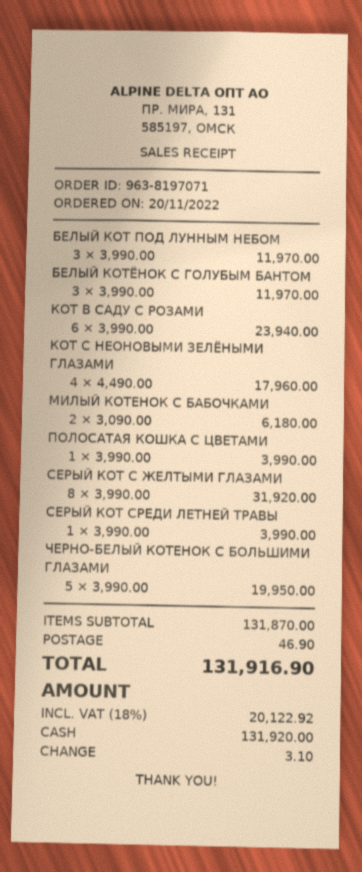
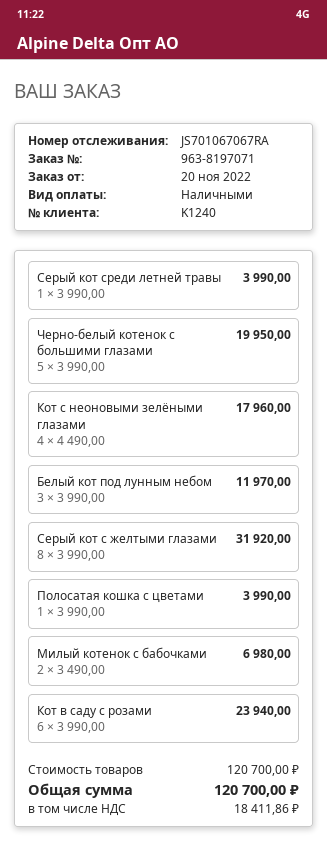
БЕЛЫЙ КОТЁНОК С ГОЛУБЫМ БАНТОМ: 3 x 3990.00 = 11970.00 -> none
МИЛЫЙ КОТЕНОК С БАБОЧКАМИ: 2 x 3090.00 = 6180.00 -> 2 x 3490.00 = 6980.00
subtotal: 131870.00 -> 120700.00
shipping: 46.90 -> none
tax: 20122.92 -> 18411.86
total: 131916.90 -> 120700.00

